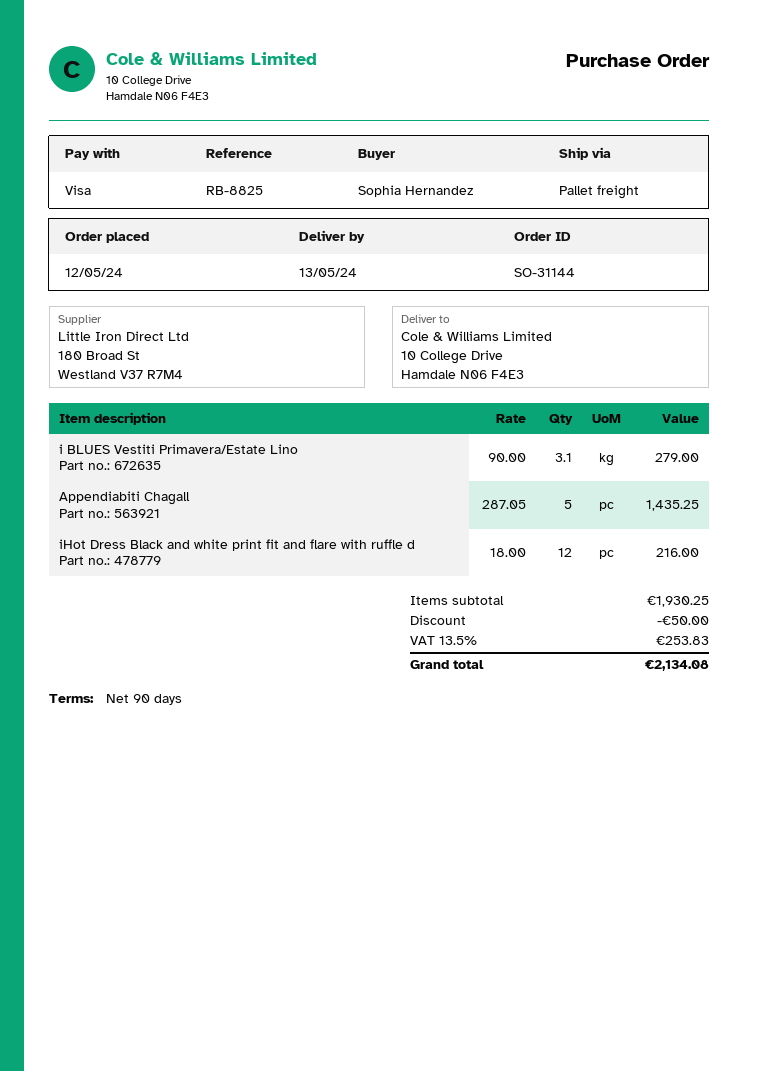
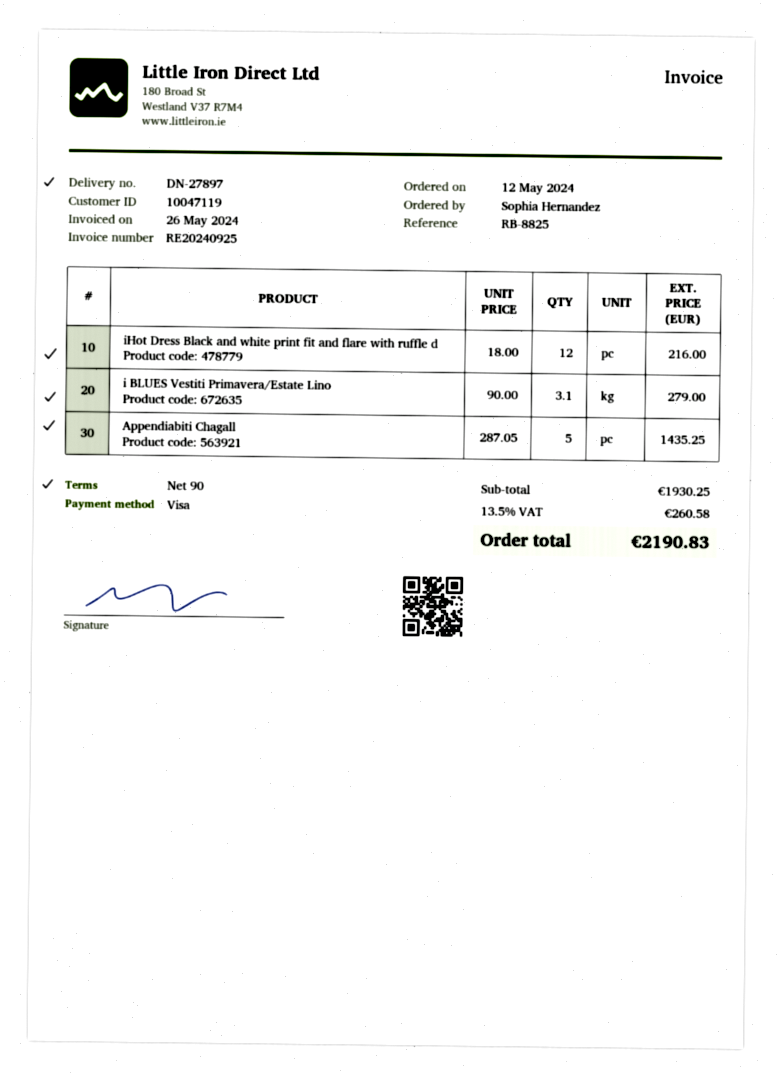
discount: 50.00 -> none
tax: 13.5% = 253.83 -> 13.5% = 260.58
total: 2134.08 -> 2190.83

